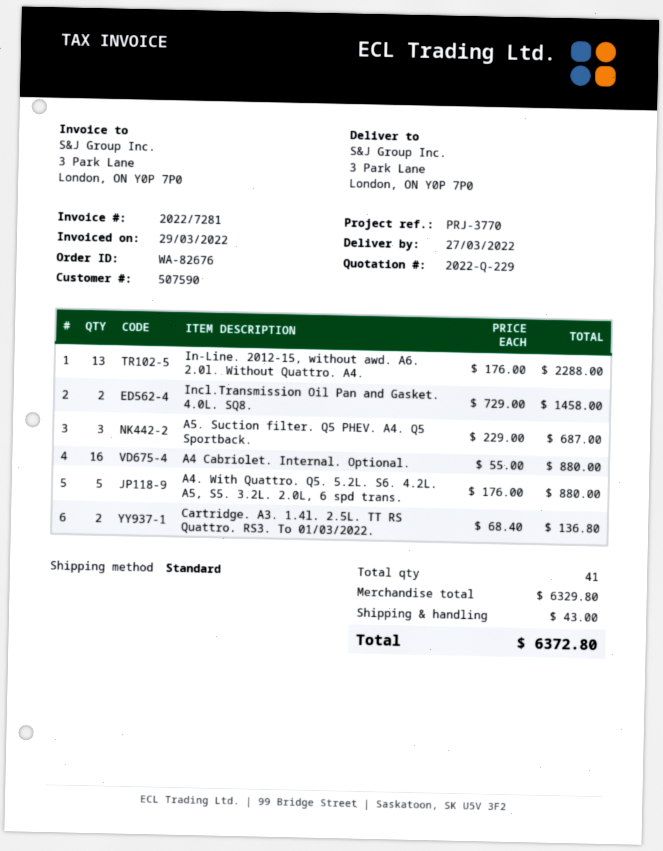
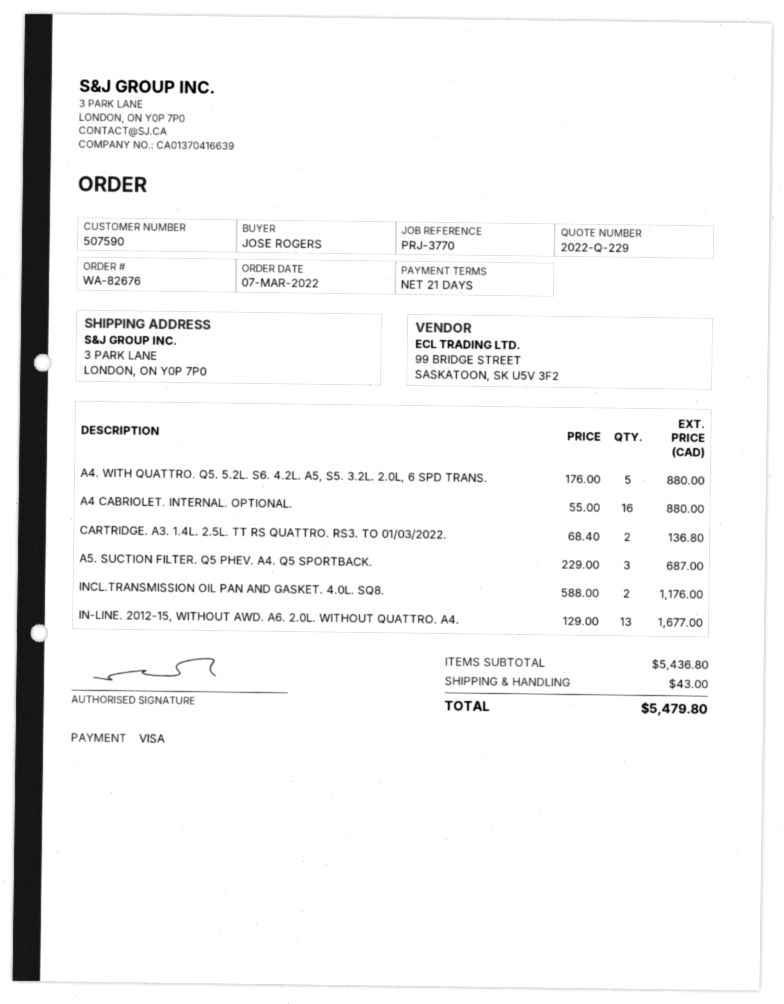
In-Line. 2012-15, without awd. A6. 2.0l. Without Quattro. A4.: 13 x 176.00 = 2288.00 -> 13 x 129.00 = 1677.00
Incl.Transmission Oil Pan and Gasket. 4.0L. SQ8.: 2 x 729.00 = 1458.00 -> 2 x 588.00 = 1176.00
subtotal: 6329.80 -> 5436.80
total: 6372.80 -> 5479.80

